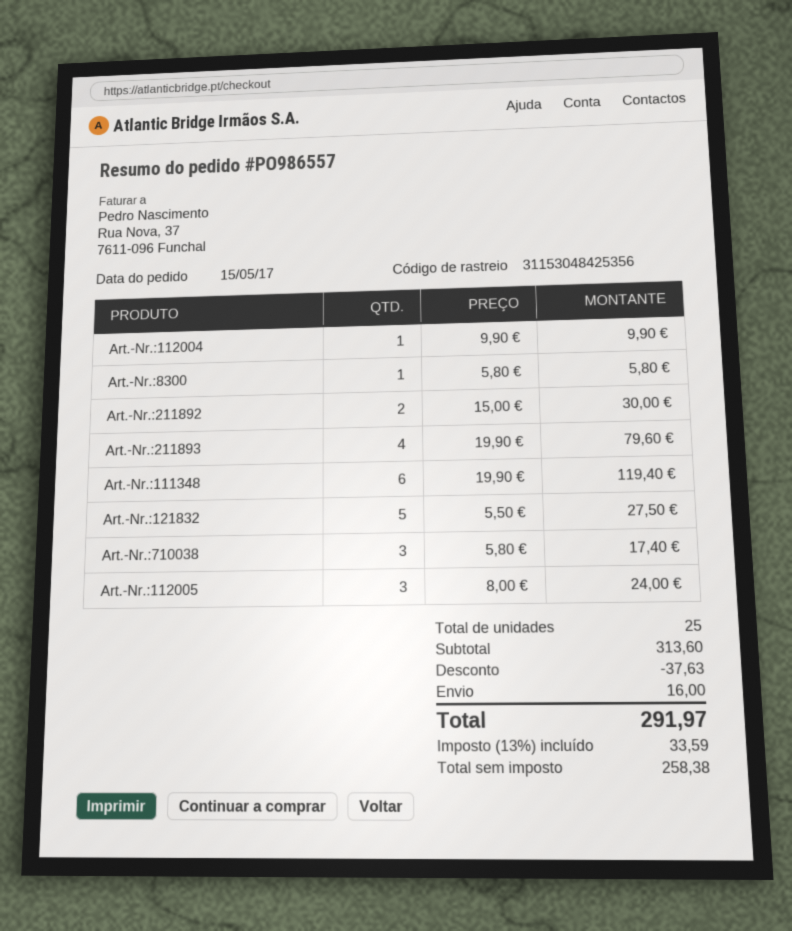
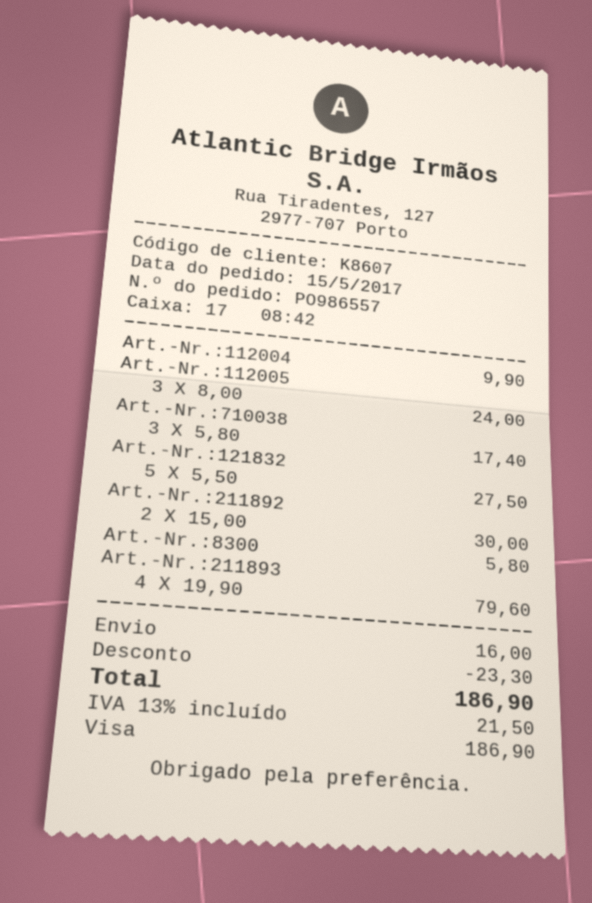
Art.-Nr.:111348: 6 x 19.90 = 119.40 -> none
discount: 37.63 -> 23.30
tax: 13% = 33.59 -> 13% = 21.50
total: 291.97 -> 186.90

